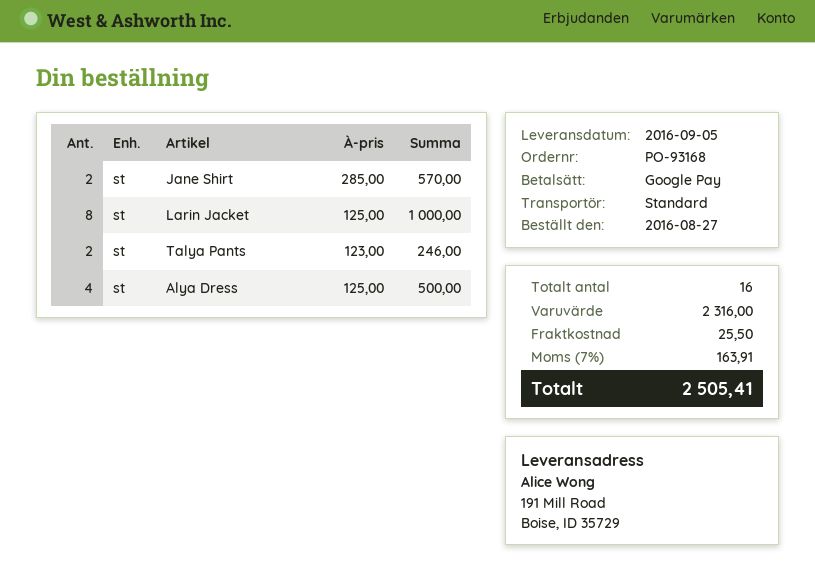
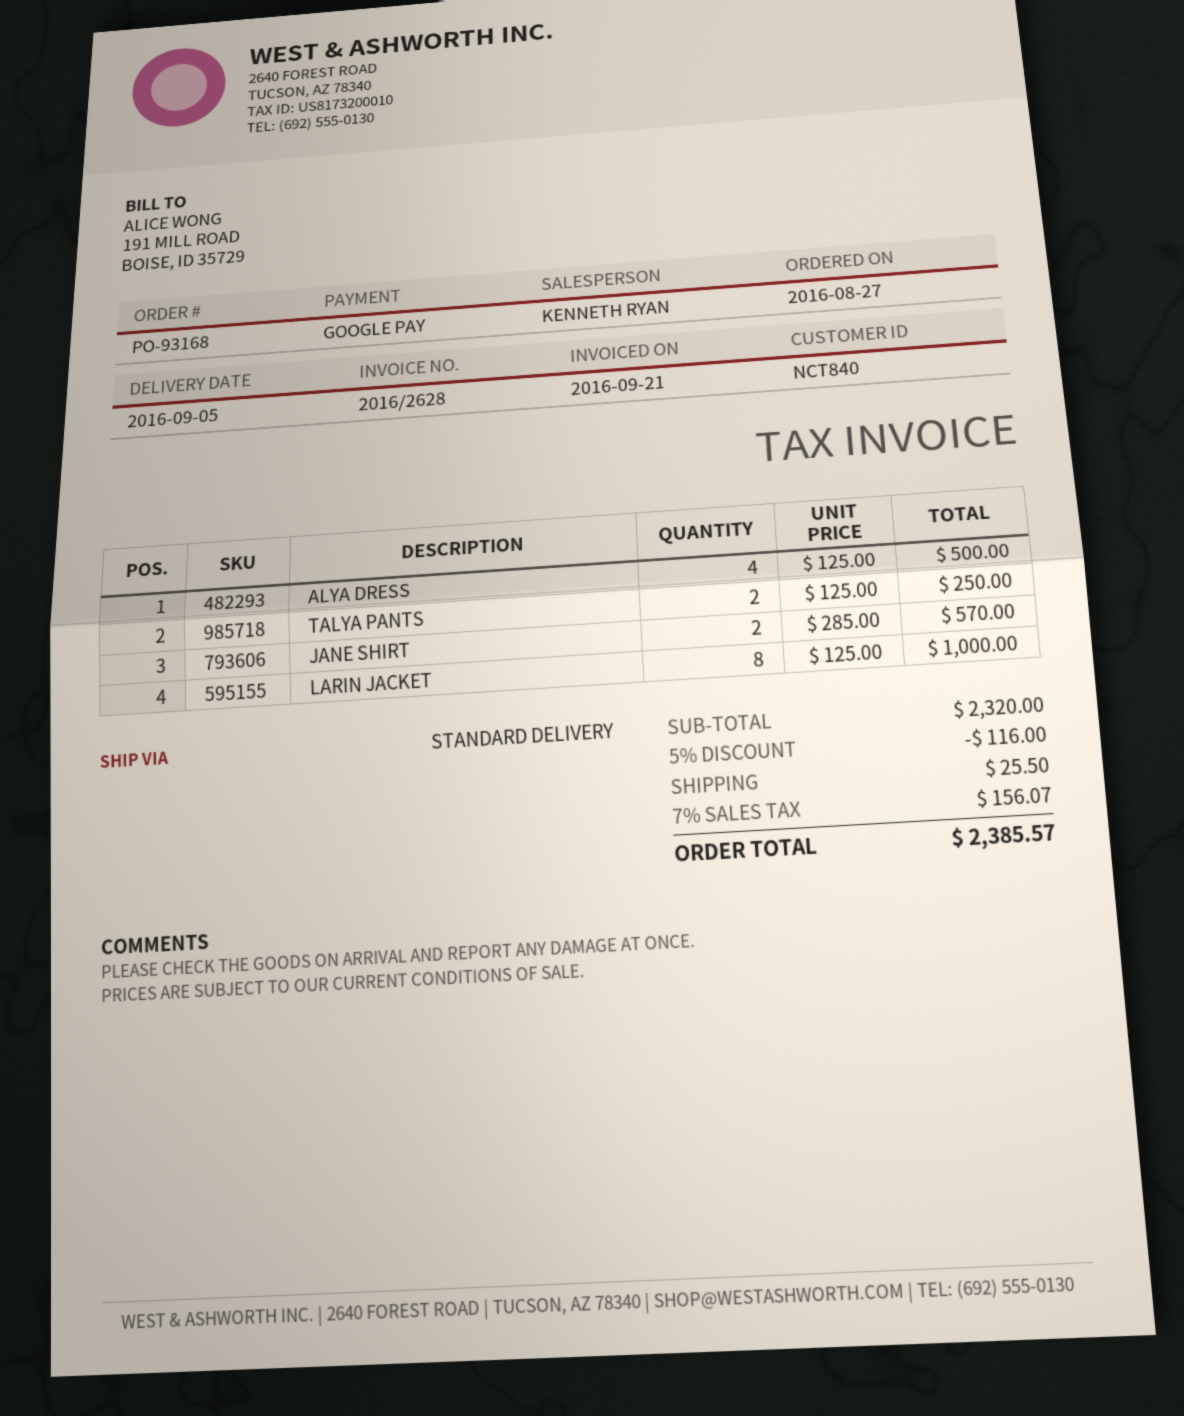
Talya Pants: 2 x 123.00 = 246.00 -> 2 x 125.00 = 250.00
subtotal: 2316.00 -> 2320.00
discount: none -> 5% = 116.00
tax: 7% = 163.91 -> 7% = 156.07
total: 2505.41 -> 2385.57

